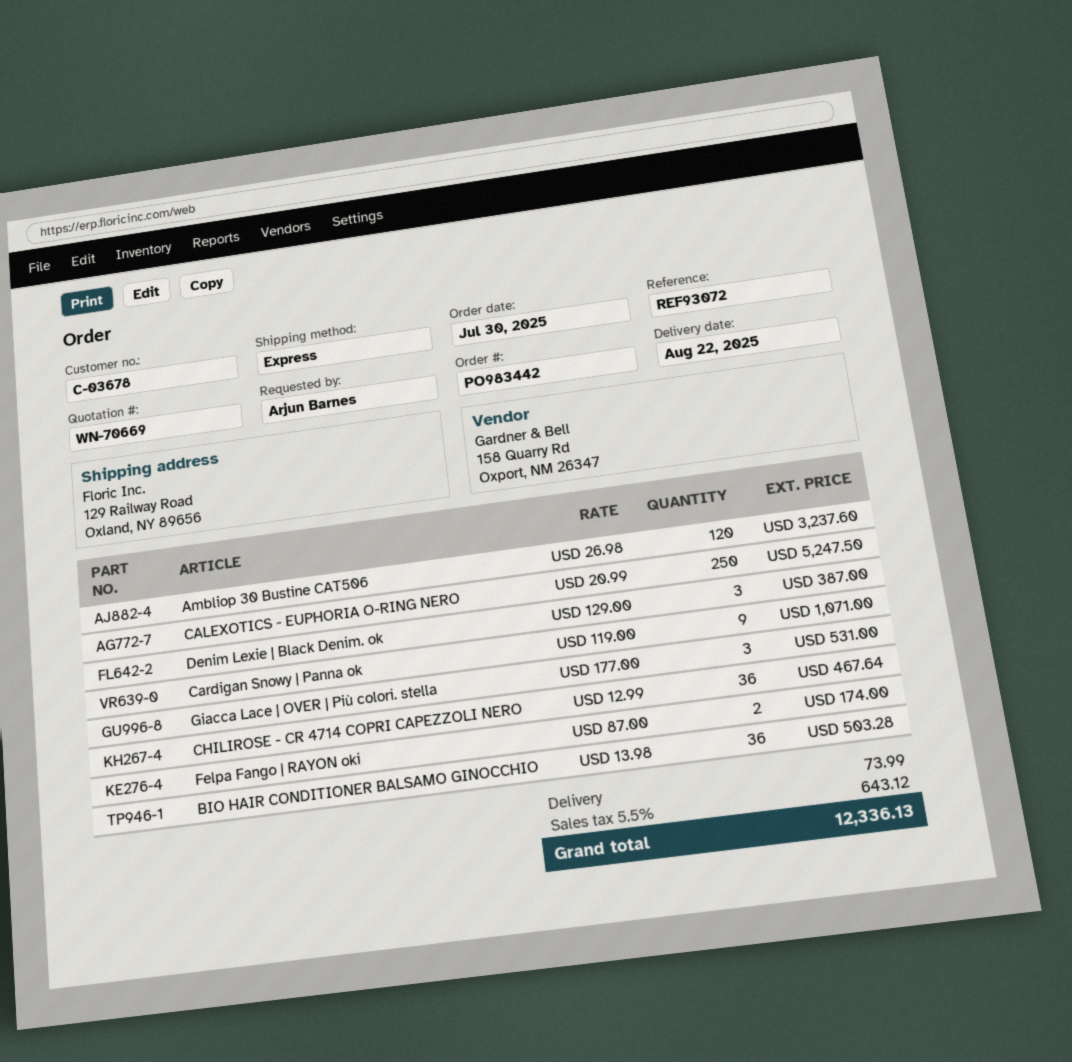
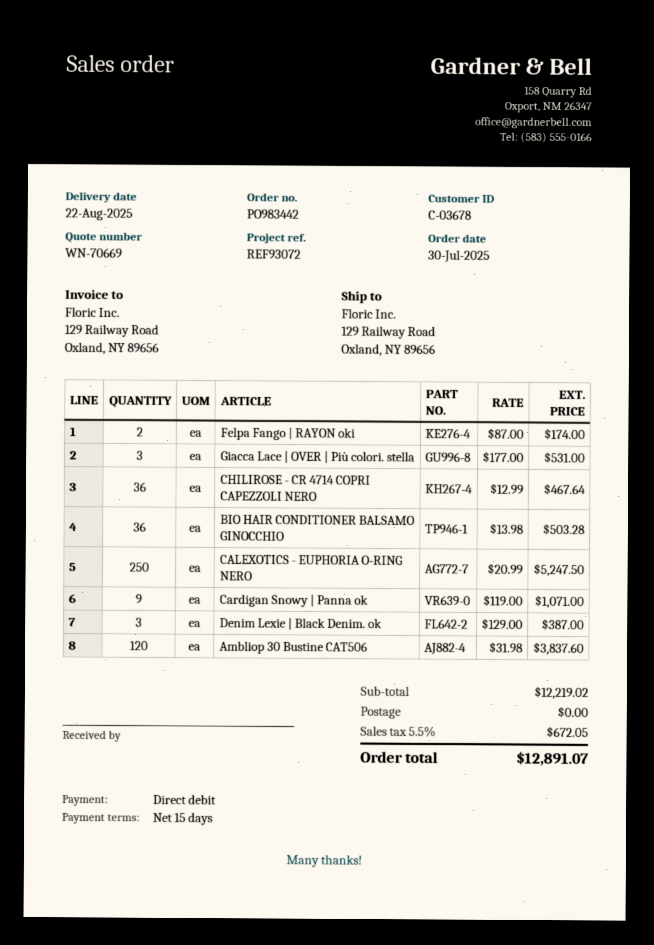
Ambliop 30 Bustine CAT506: 120 x 26.98 = 3237.60 -> 120 x 31.98 = 3837.60
shipping: 73.99 -> 0.00
tax: 5.5% = 643.12 -> 5.5% = 672.05
total: 12336.13 -> 12891.07

